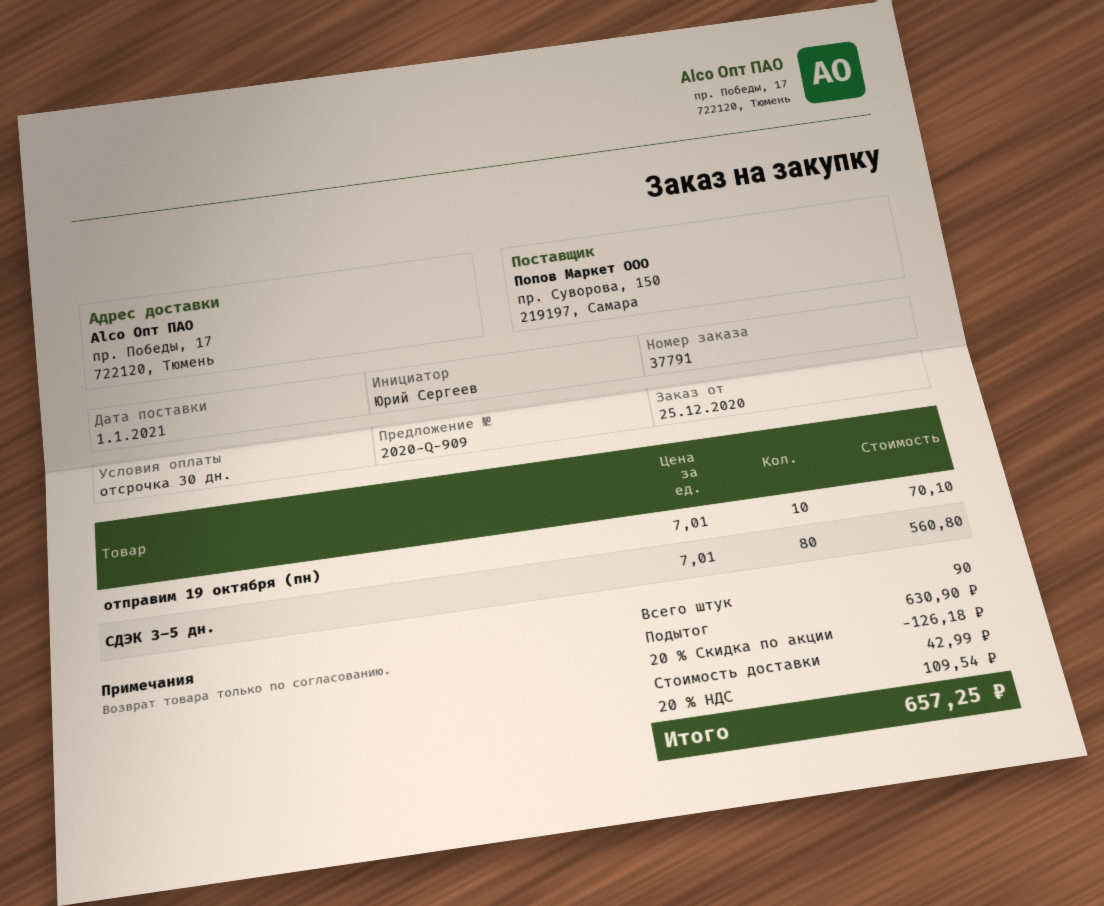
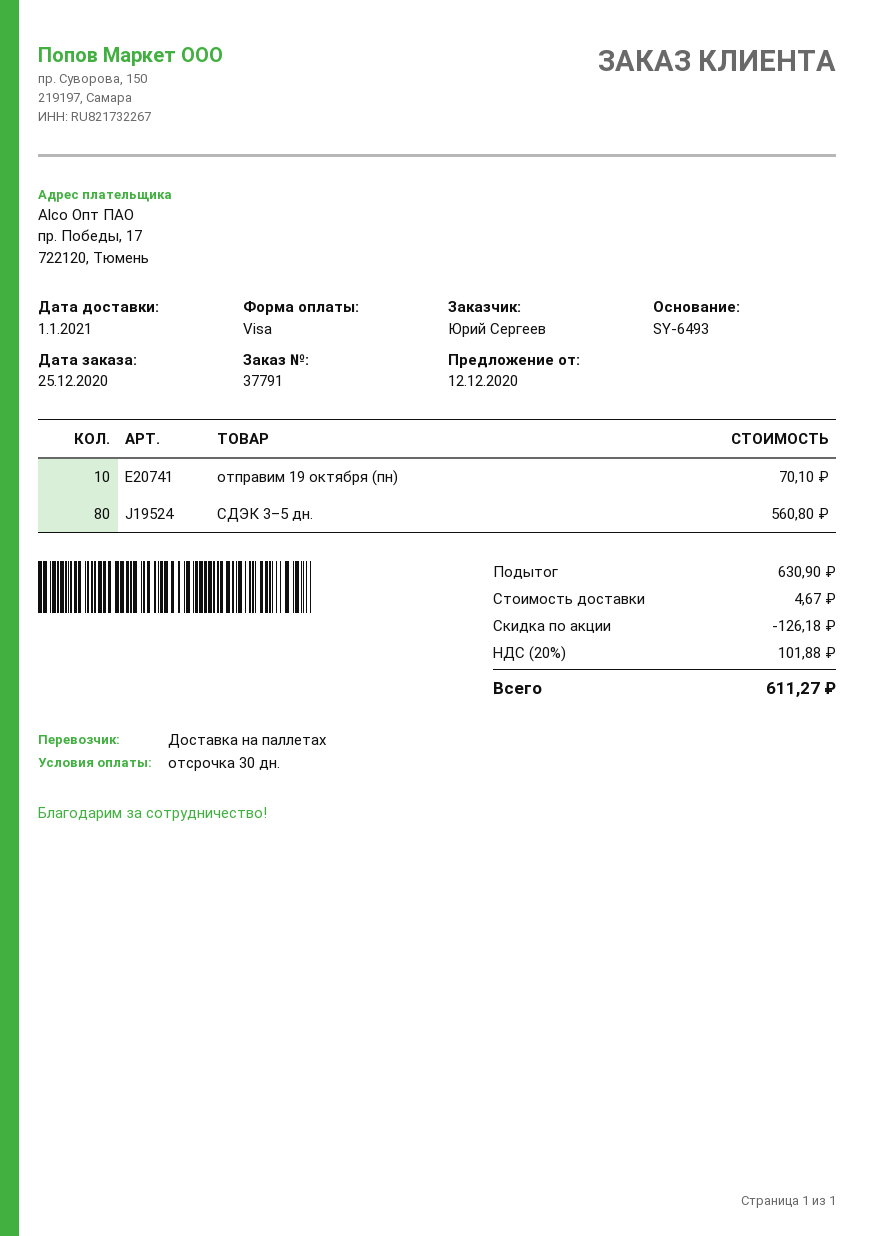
shipping: 42.99 -> 4.67
tax: 20% = 109.54 -> 20% = 101.88
total: 657.25 -> 611.27

